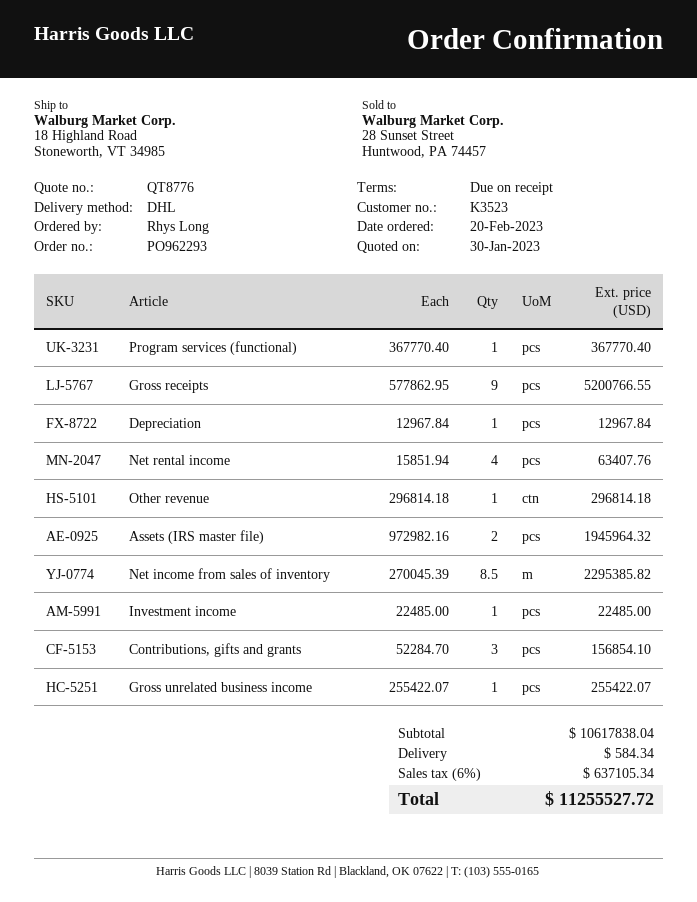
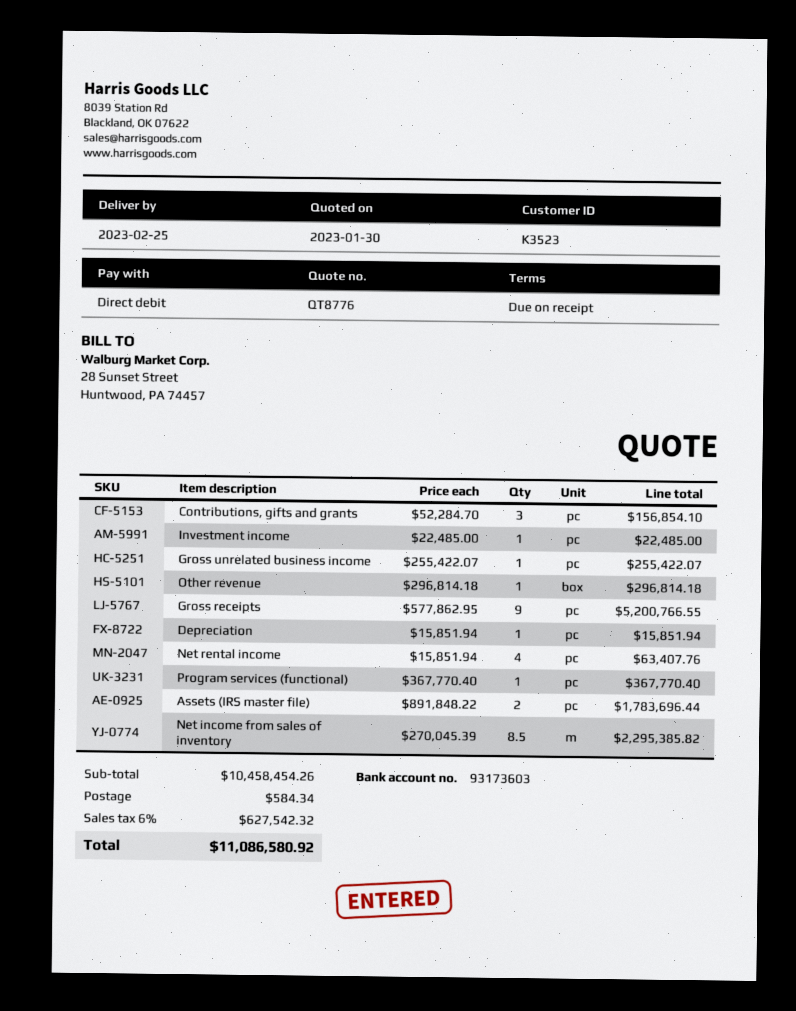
Depreciation: 1 x 12967.84 = 12967.84 -> 1 x 15851.94 = 15851.94
Assets (IRS master file): 2 x 972982.16 = 1945964.32 -> 2 x 891848.22 = 1783696.44
subtotal: 10617838.04 -> 10458454.26
tax: 6% = 637105.34 -> 6% = 627542.32
total: 11255527.72 -> 11086580.92

